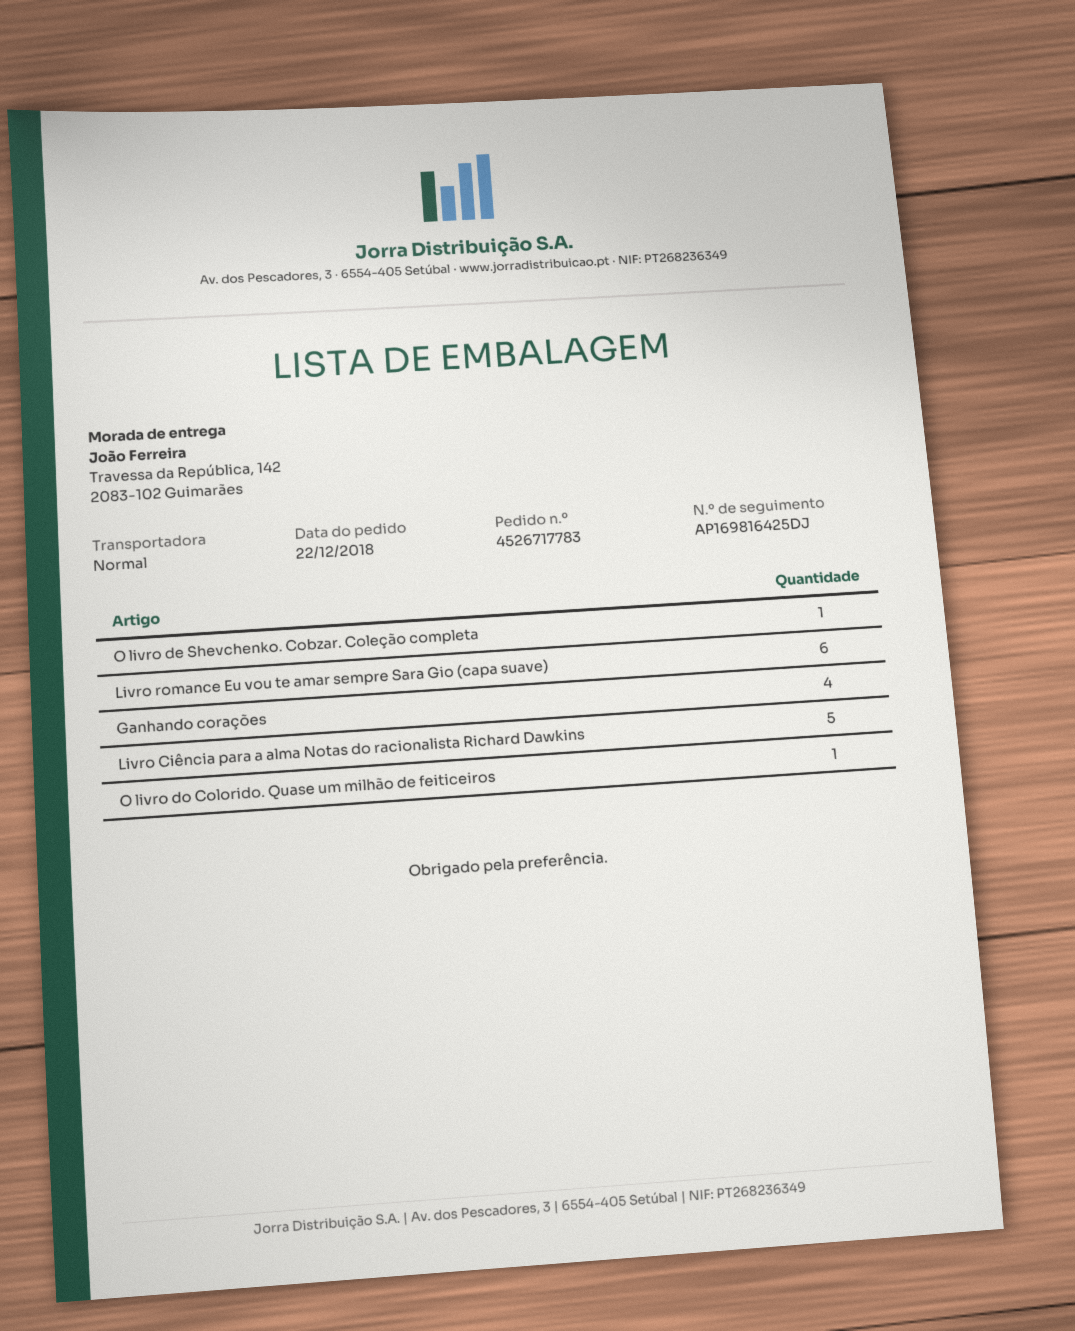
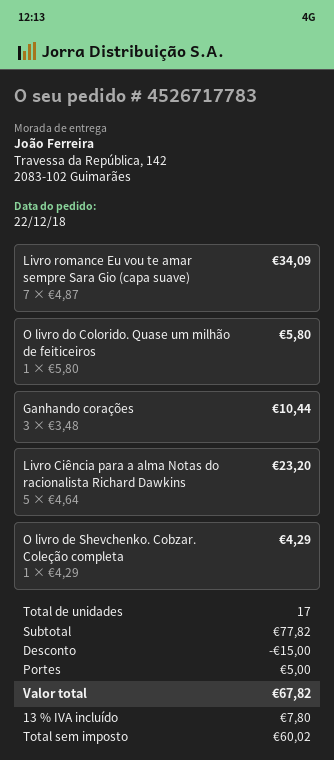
Livro romance Eu vou te amar sempre Sara Gio (capa suave): 6 -> 7
Ganhando corações: 4 -> 3

